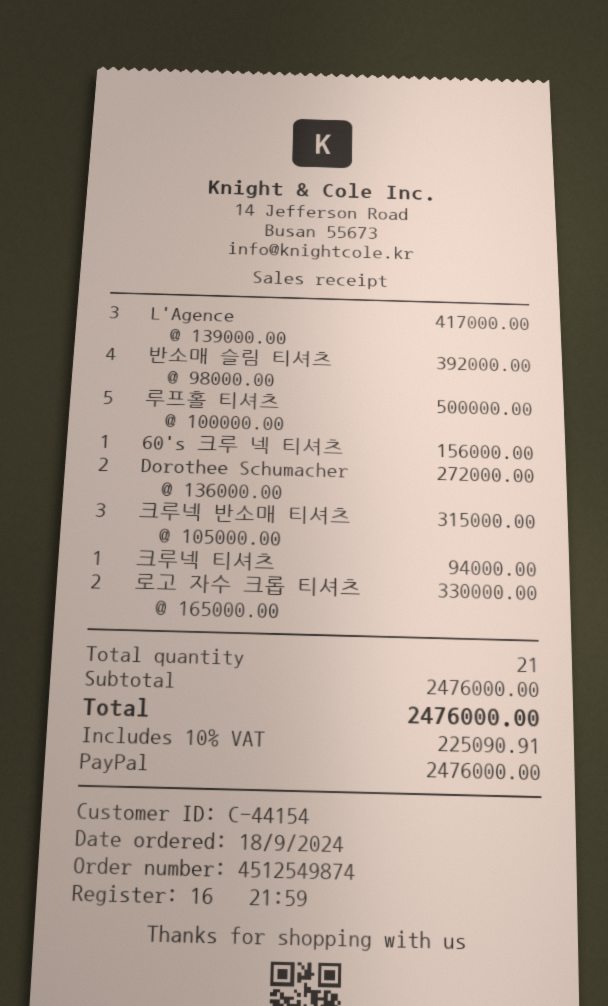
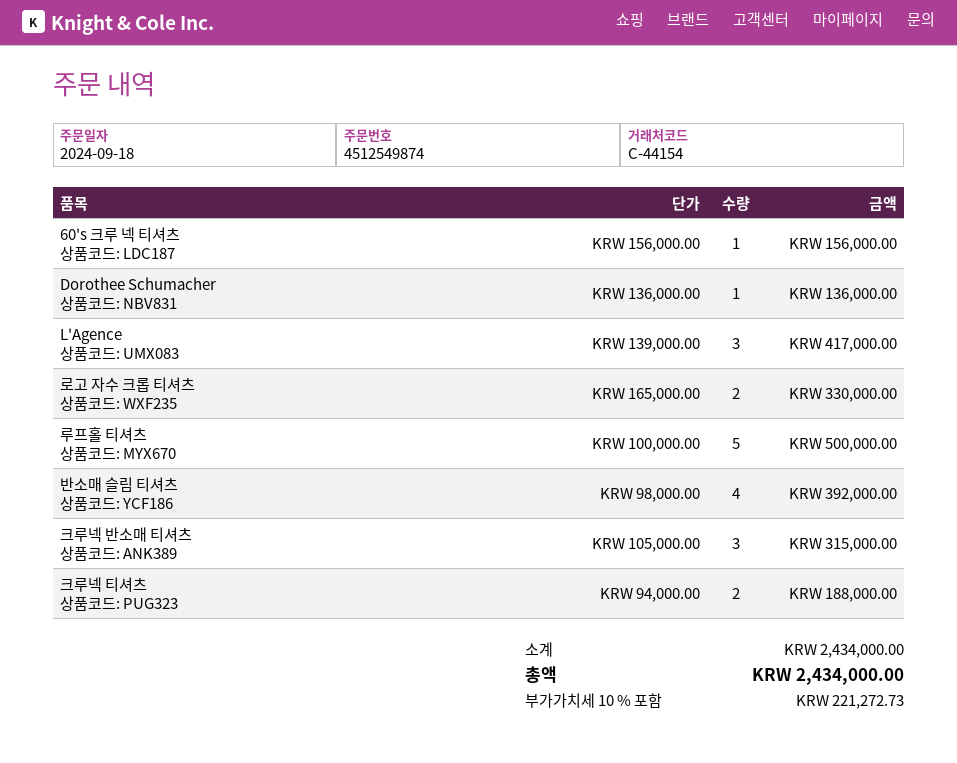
Dorothee Schumacher: 2 x 136000.00 = 272000.00 -> 1 x 136000.00 = 136000.00
크루넥 티셔츠: 1 x 94000.00 = 94000.00 -> 2 x 94000.00 = 188000.00
subtotal: 2476000.00 -> 2434000.00
tax: 10% = 225090.91 -> 10% = 221272.73
total: 2476000.00 -> 2434000.00

